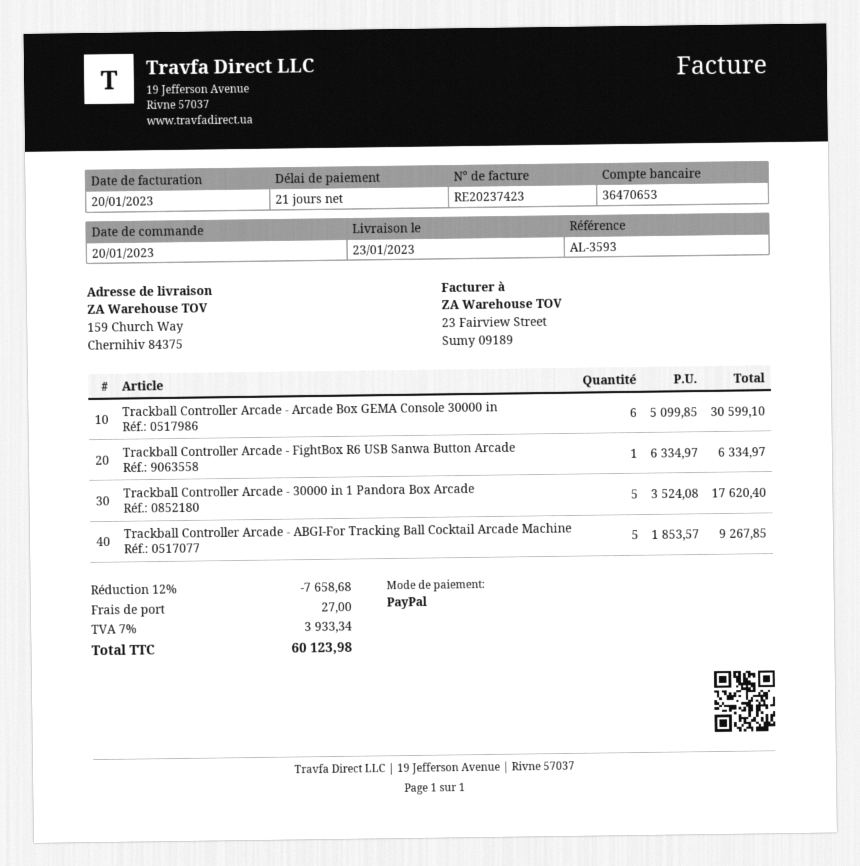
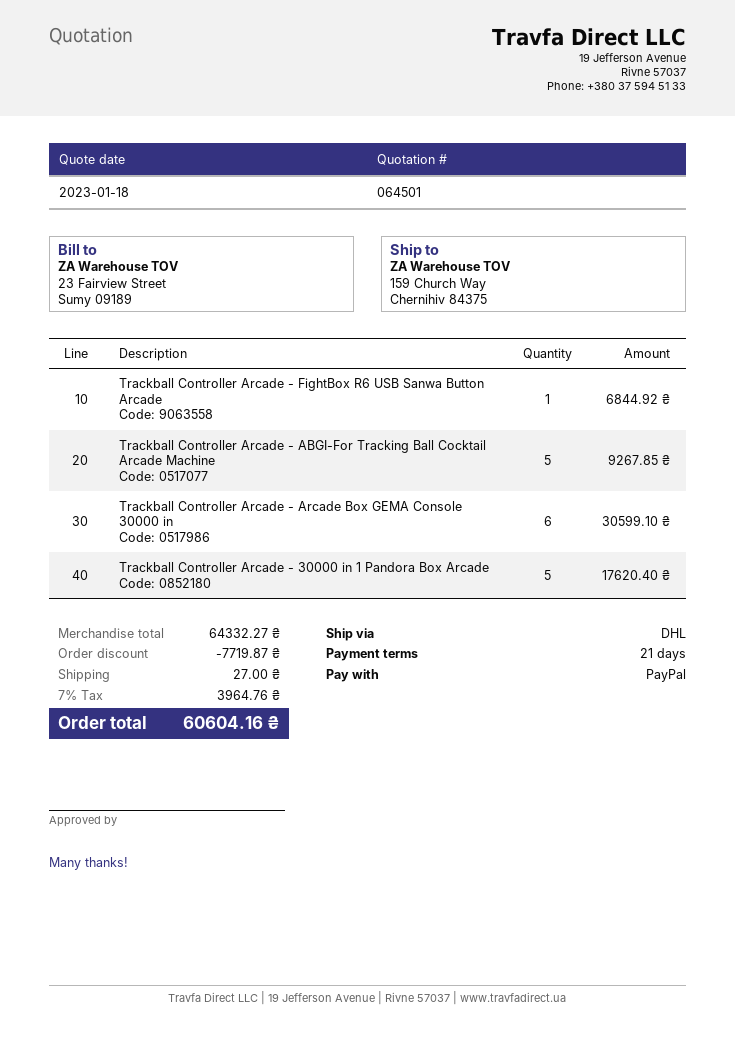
Trackball Controller Arcade - FightBox R6 USB Sanwa Button Arcade: 1 for 6334.97 -> 1 for 6844.92
discount: 7658.68 -> 7719.87
tax: 7% = 3933.34 -> 7% = 3964.76
total: 60123.98 -> 60604.16

